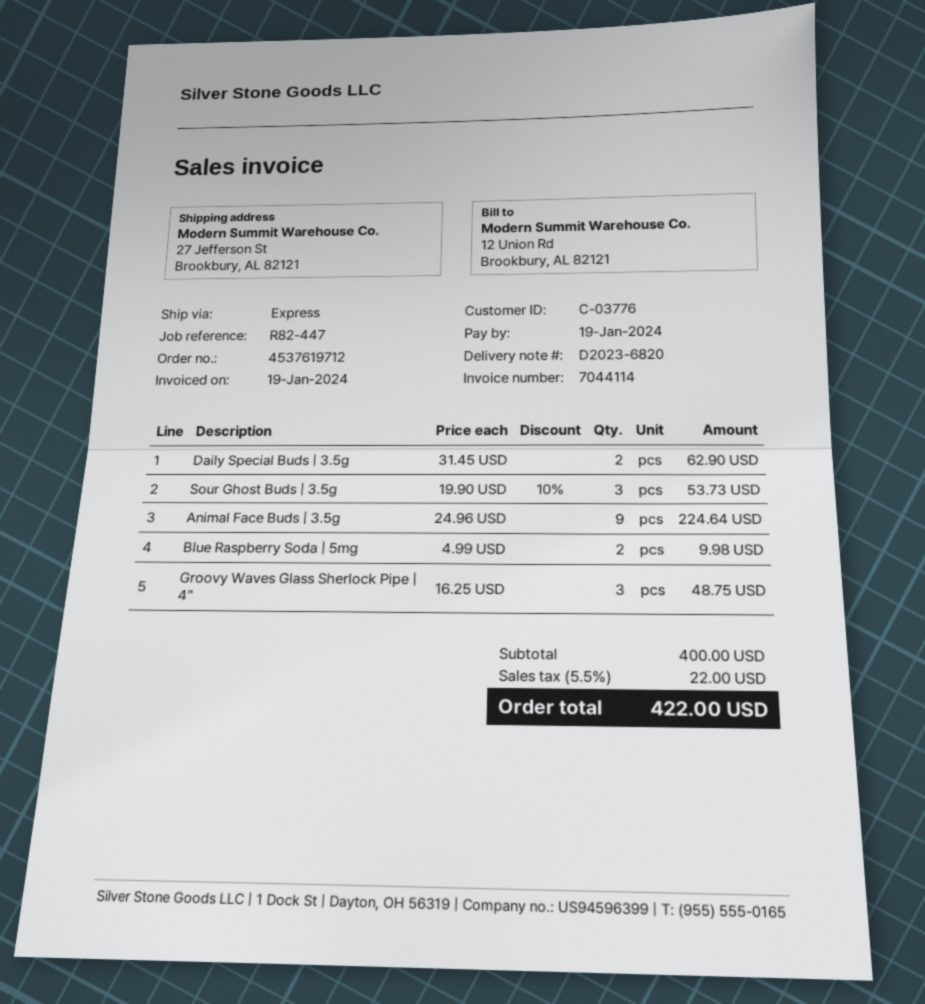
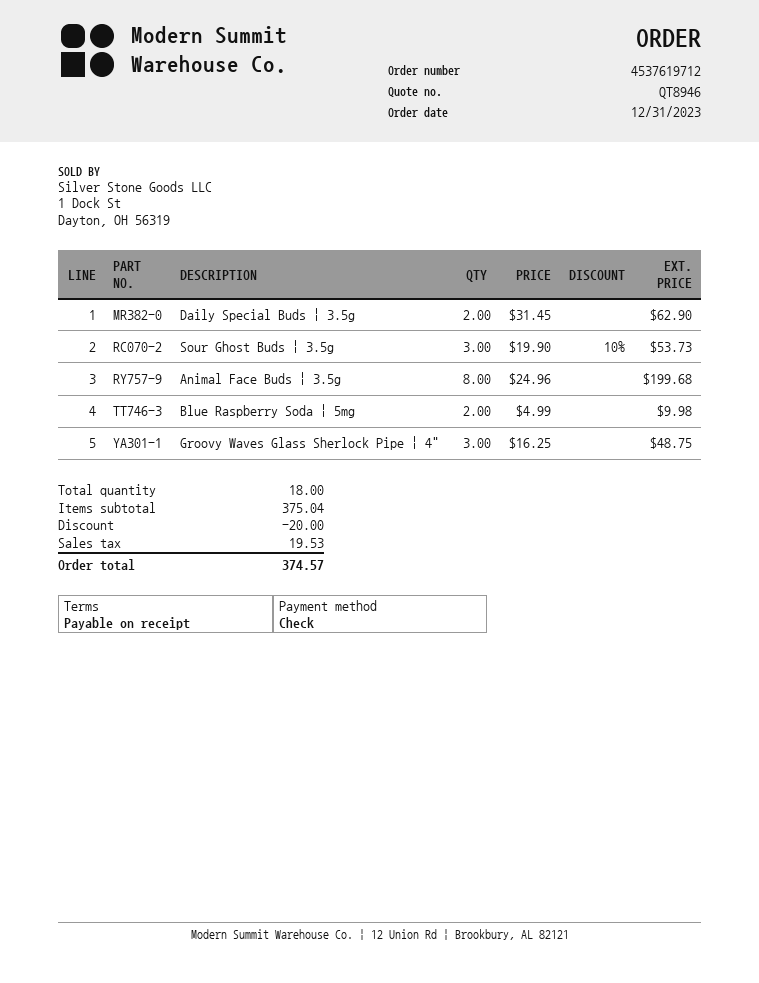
Animal Face Buds | 3.5g: 9 x 24.96 = 224.64 -> 8 x 24.96 = 199.68
subtotal: 400.00 -> 375.04
discount: none -> 20.00
tax: 22.00 -> 19.53
total: 422.00 -> 374.57

